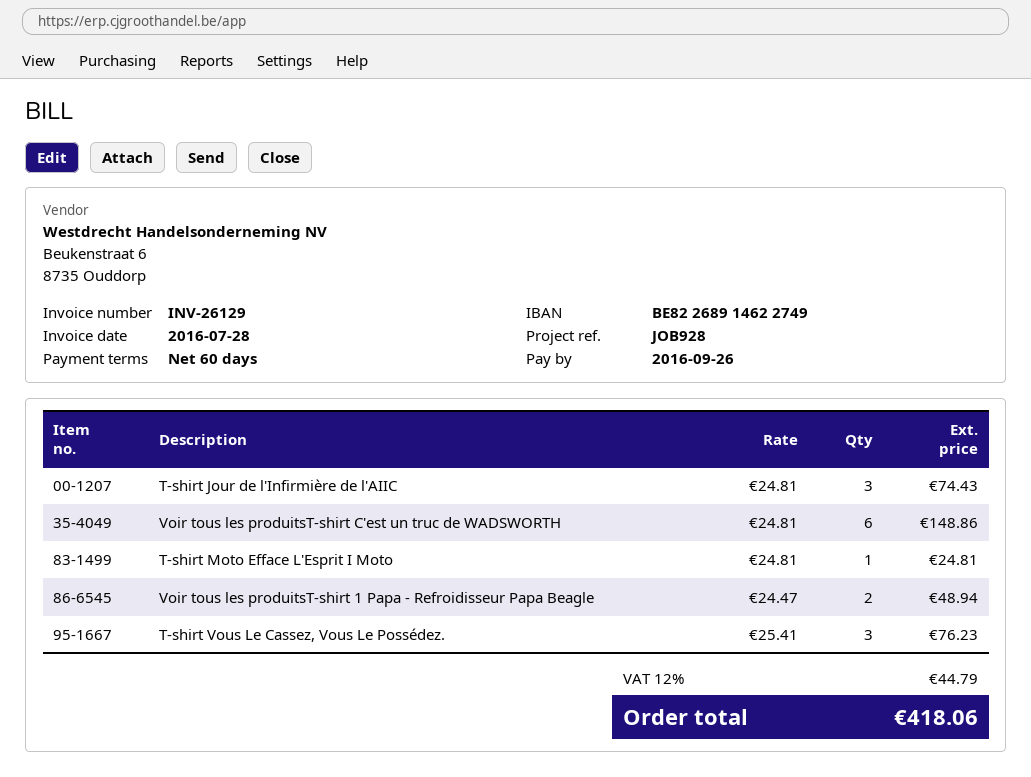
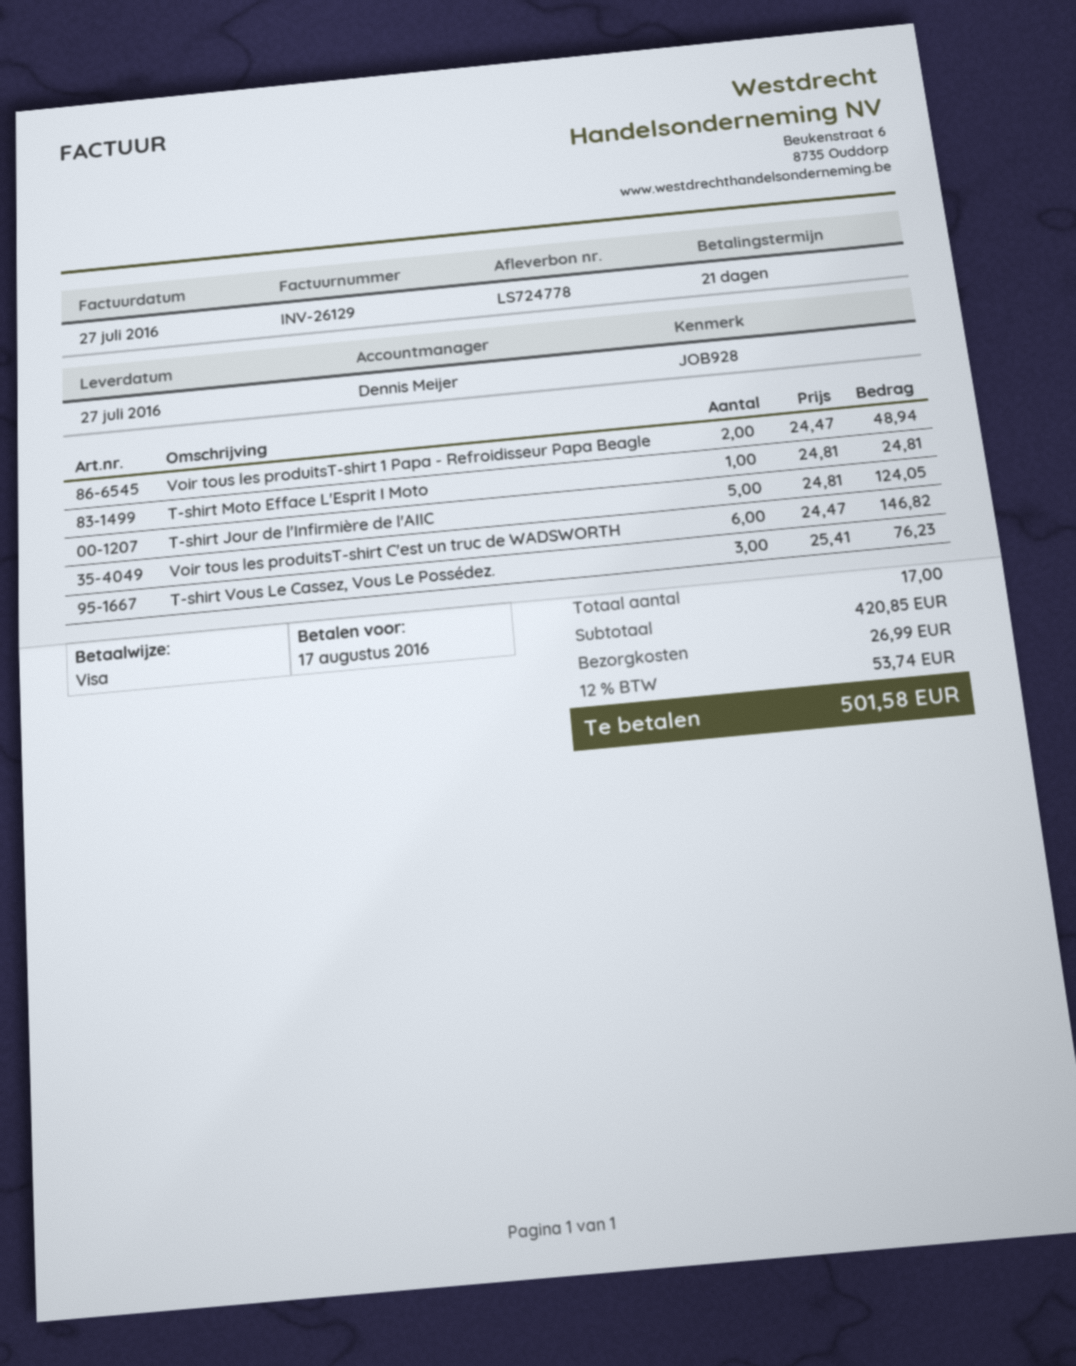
invoice date: 2016-07-28 -> 2016-07-27
payment terms: 60 days -> 21 days
due date: 2016-09-26 -> 2016-08-17
T-shirt Jour de l'Infirmière de l'AIIC: 3 x 24.81 = 74.43 -> 5 x 24.81 = 124.05
Voir tous les produitsT-shirt C'est un truc de WADSWORTH: 6 x 24.81 = 148.86 -> 6 x 24.47 = 146.82
shipping: none -> 26.99
tax: 12% = 44.79 -> 12% = 53.74
total: 418.06 -> 501.58

